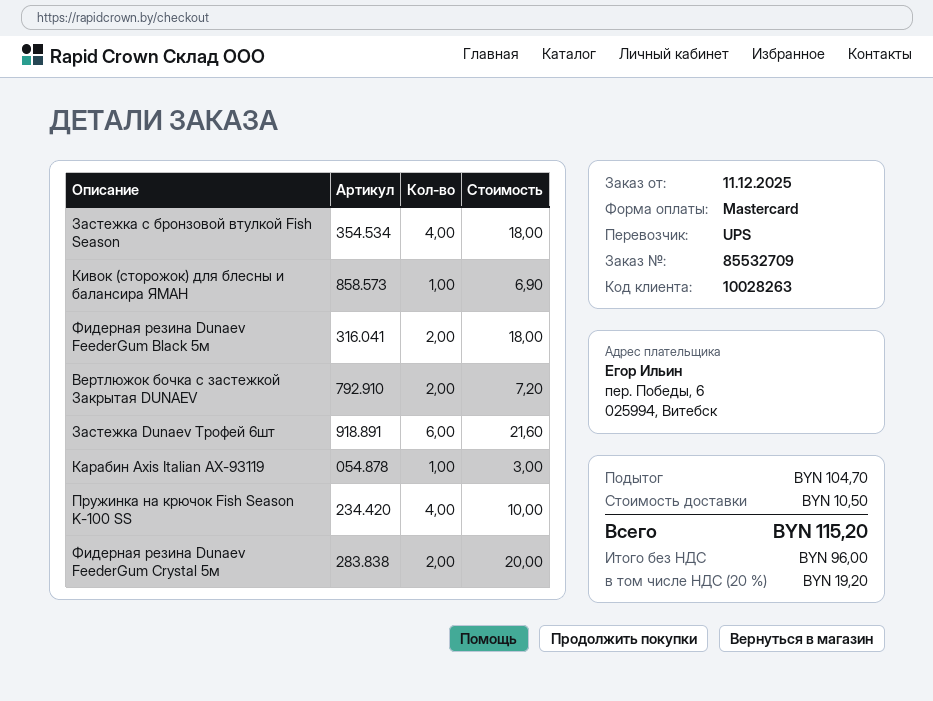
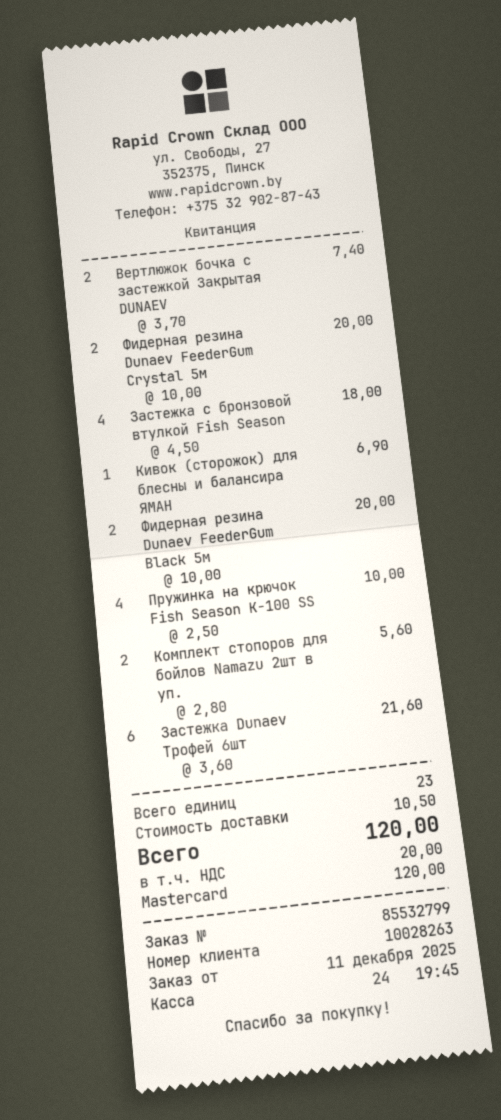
order number: 85532709 -> 85532799
Фидерная резина Dunaev FeederGum Black 5м: 2 for 18.00 -> 2 for 20.00
Вертлюжок бочка с застежкой Закрытая DUNAEV: 2 for 7.20 -> 2 for 7.40
Карабин Axis Italian AX-93119: 1 for 3.00 -> none
Комплект стопоров для бойлов Namazu 2шт в уп.: none -> 2 for 5.60
tax: 19.20 -> 20.00
total: 115.20 -> 120.00

